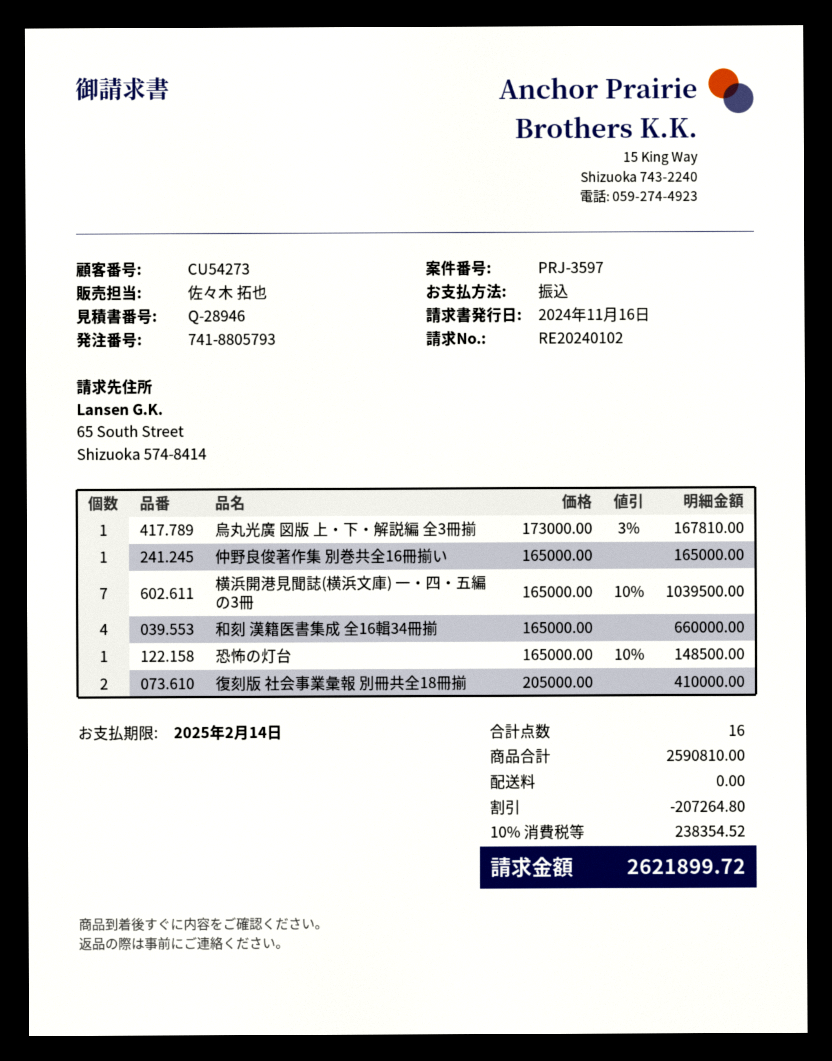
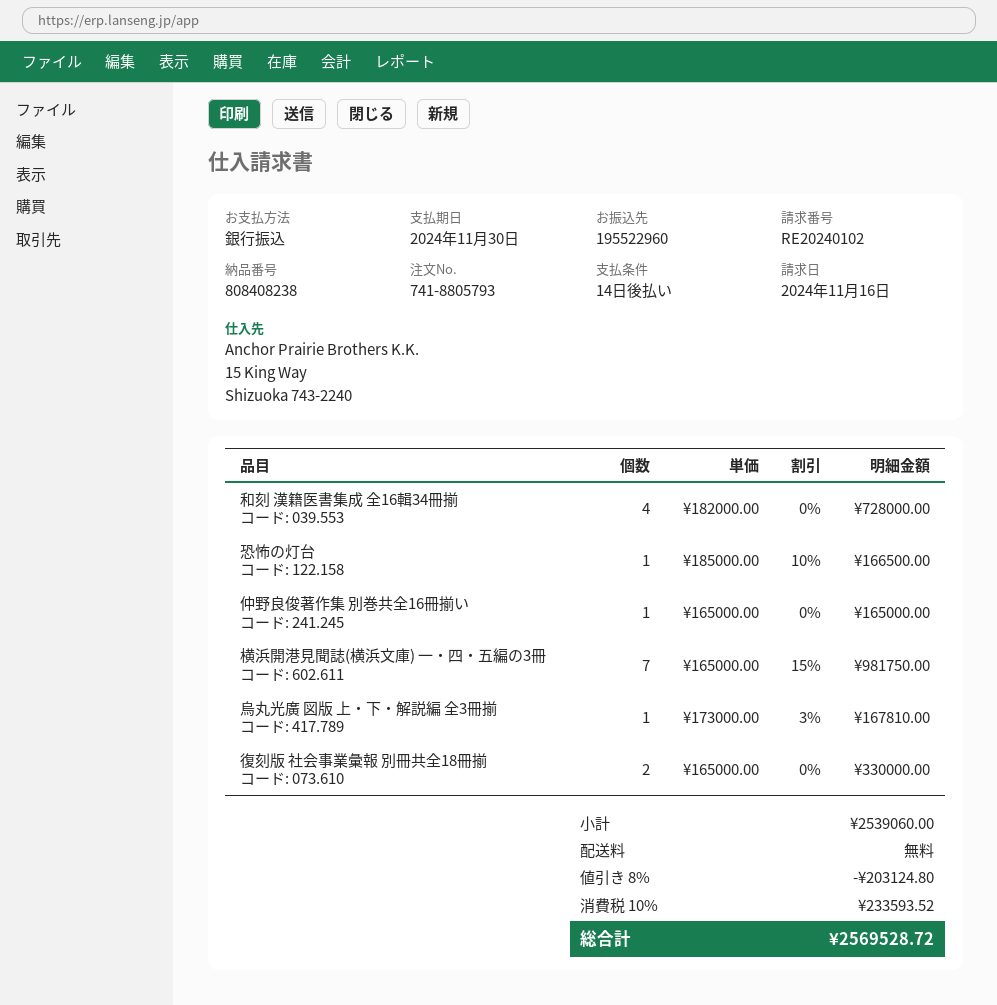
due date: 2025-02-14 -> 2024-11-30
横浜開港見聞誌(横浜文庫) 一・四・五編の3冊: 7 x 165000.00 - 10% = 1039500.00 -> 7 x 165000.00 - 15% = 981750.00
和刻 漢籍医書集成 全16輯34冊揃: 4 x 165000.00 = 660000.00 -> 4 x 182000.00 = 728000.00
恐怖の灯台: 1 x 165000.00 - 10% = 148500.00 -> 1 x 185000.00 - 10% = 166500.00
復刻版 社会事業彙報 別冊共全18冊揃: 2 x 205000.00 = 410000.00 -> 2 x 165000.00 = 330000.00
subtotal: 2590810.00 -> 2539060.00
discount: 207264.80 -> 203124.80
tax: 10% = 238354.52 -> 10% = 233593.52
total: 2621899.72 -> 2569528.72

